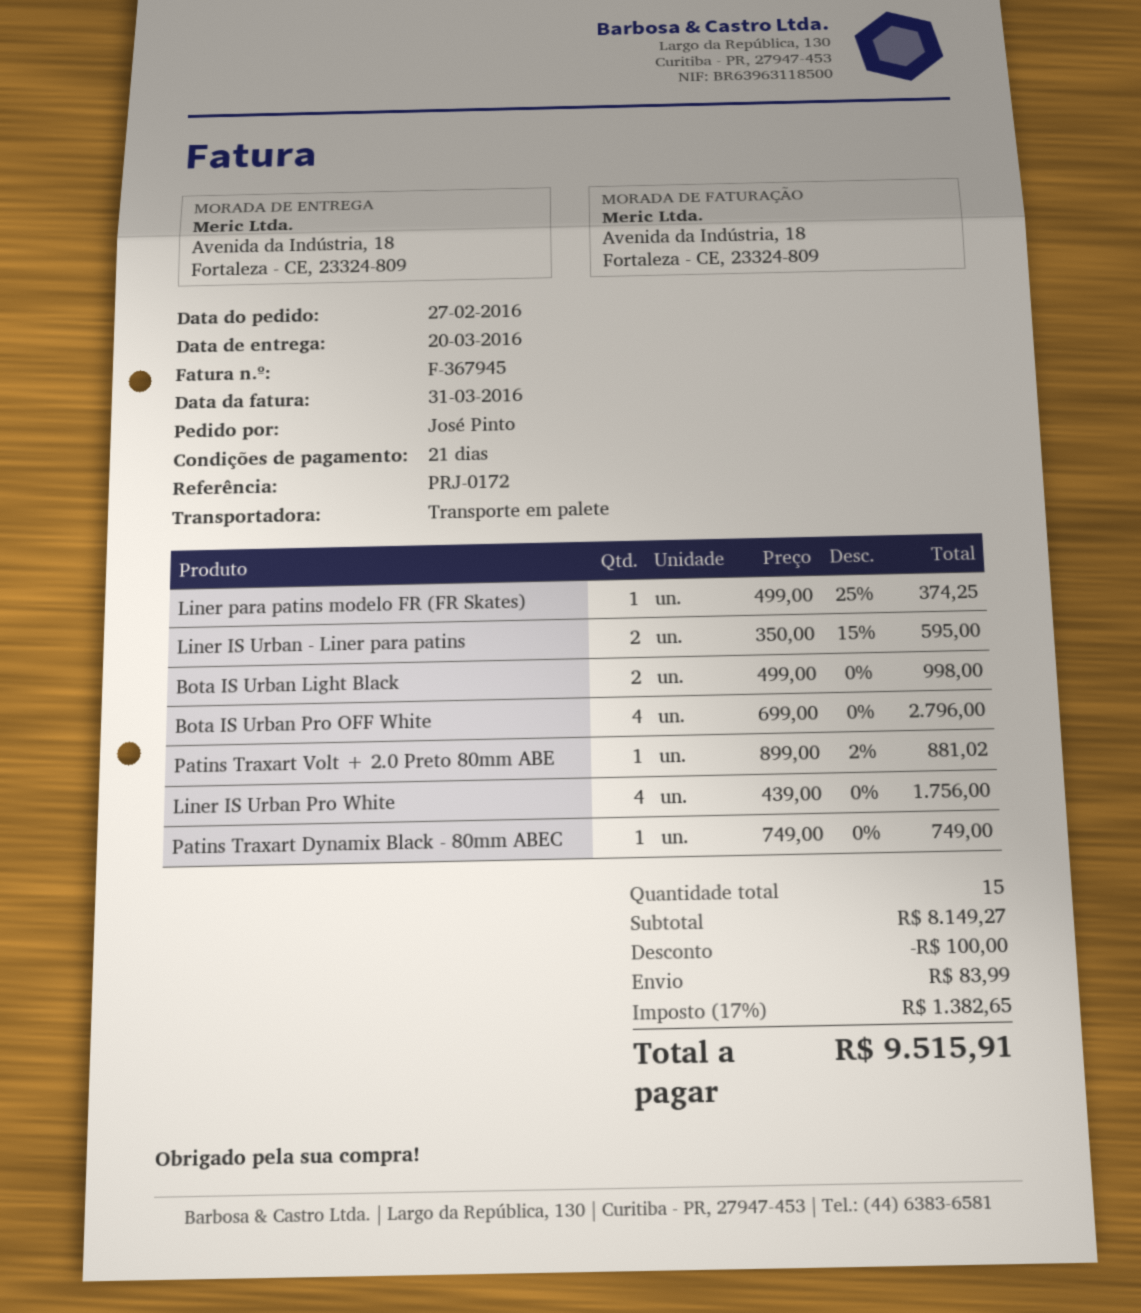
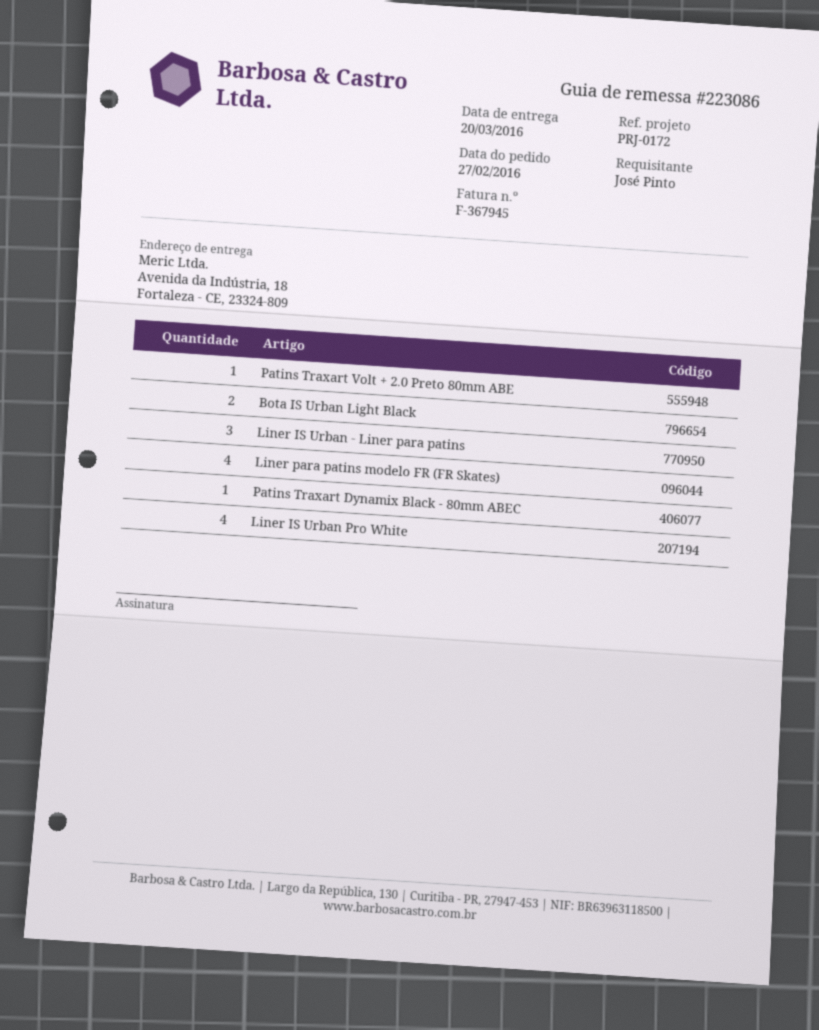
Liner para patins modelo FR (FR Skates): 1 -> 4
Liner IS Urban - Liner para patins: 2 -> 3
Bota IS Urban Pro OFF White: 4 -> none

